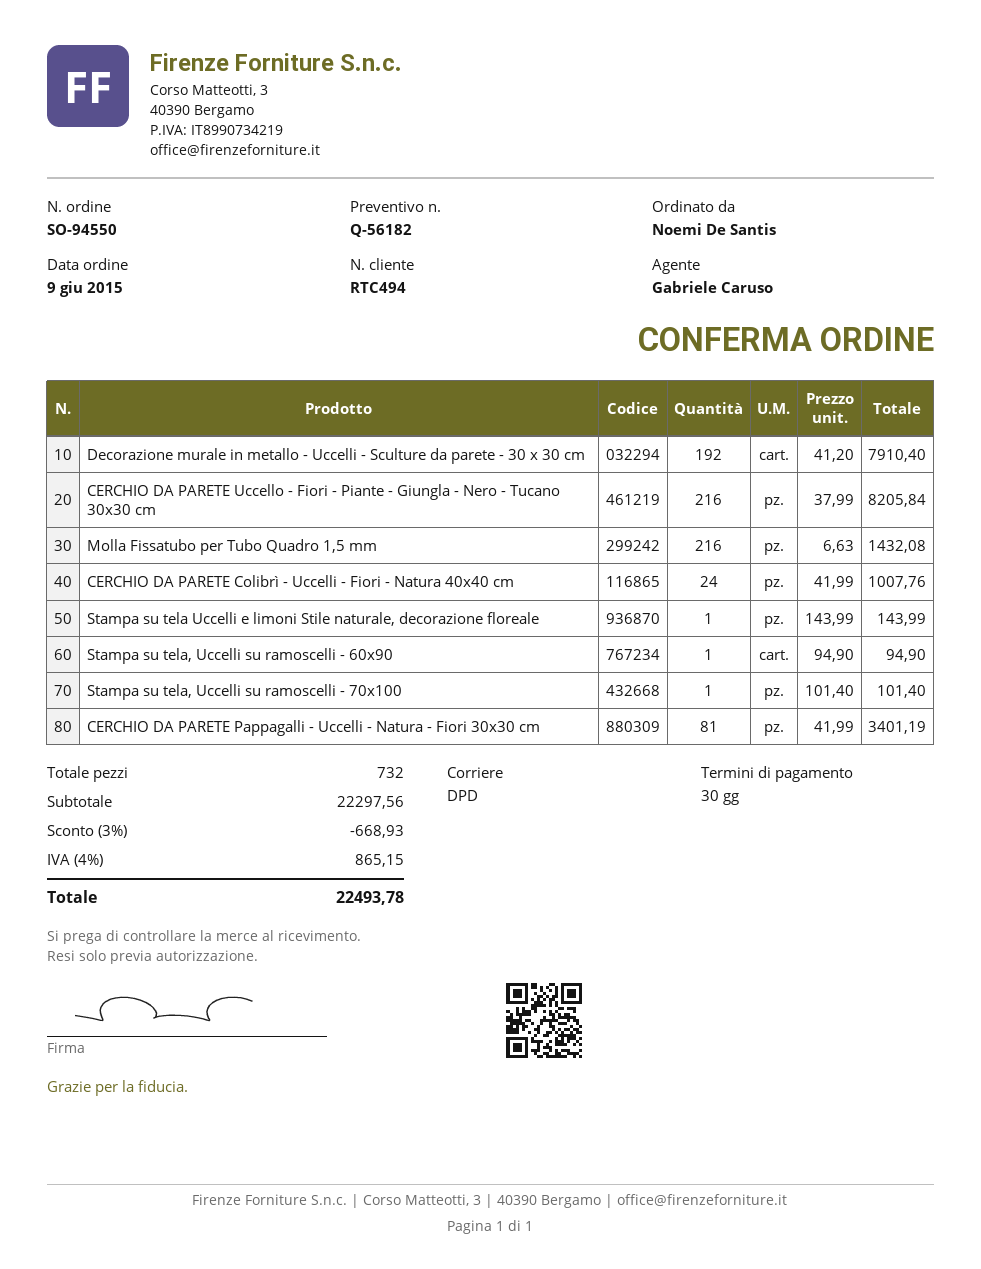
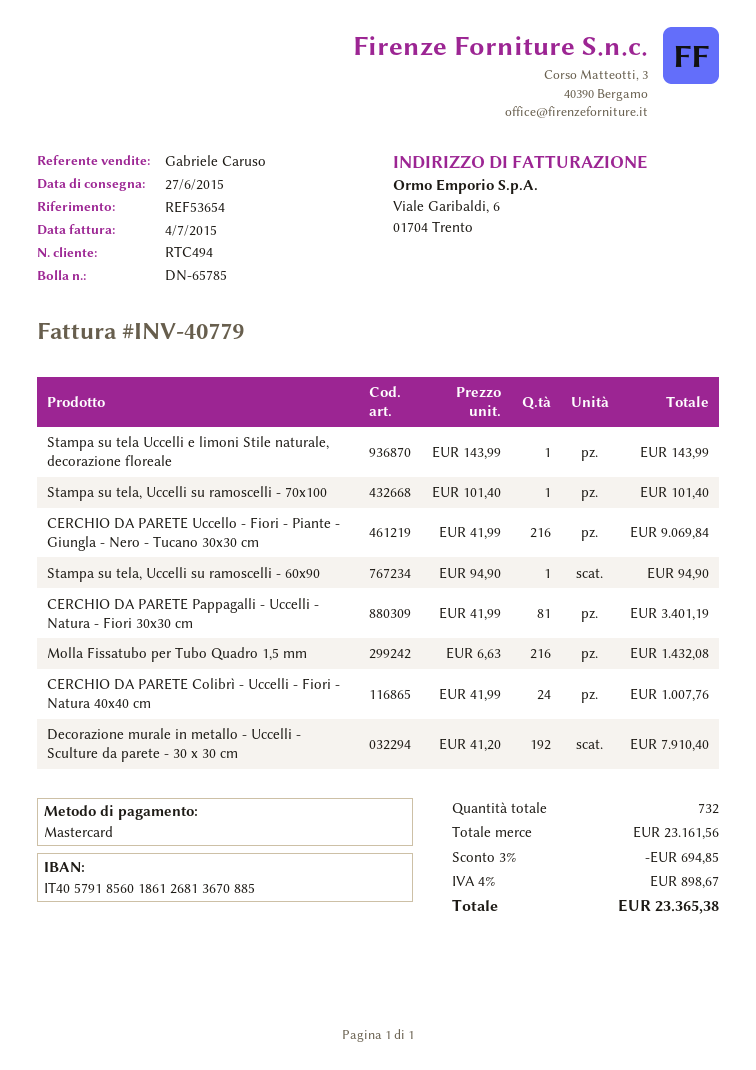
CERCHIO DA PARETE Uccello - Fiori - Piante - Giungla - Nero - Tucano 30x30 cm: 216 x 37.99 = 8205.84 -> 216 x 41.99 = 9069.84
subtotal: 22297.56 -> 23161.56
discount: 3% = 668.93 -> 3% = 694.85
tax: 4% = 865.15 -> 4% = 898.67
total: 22493.78 -> 23365.38

